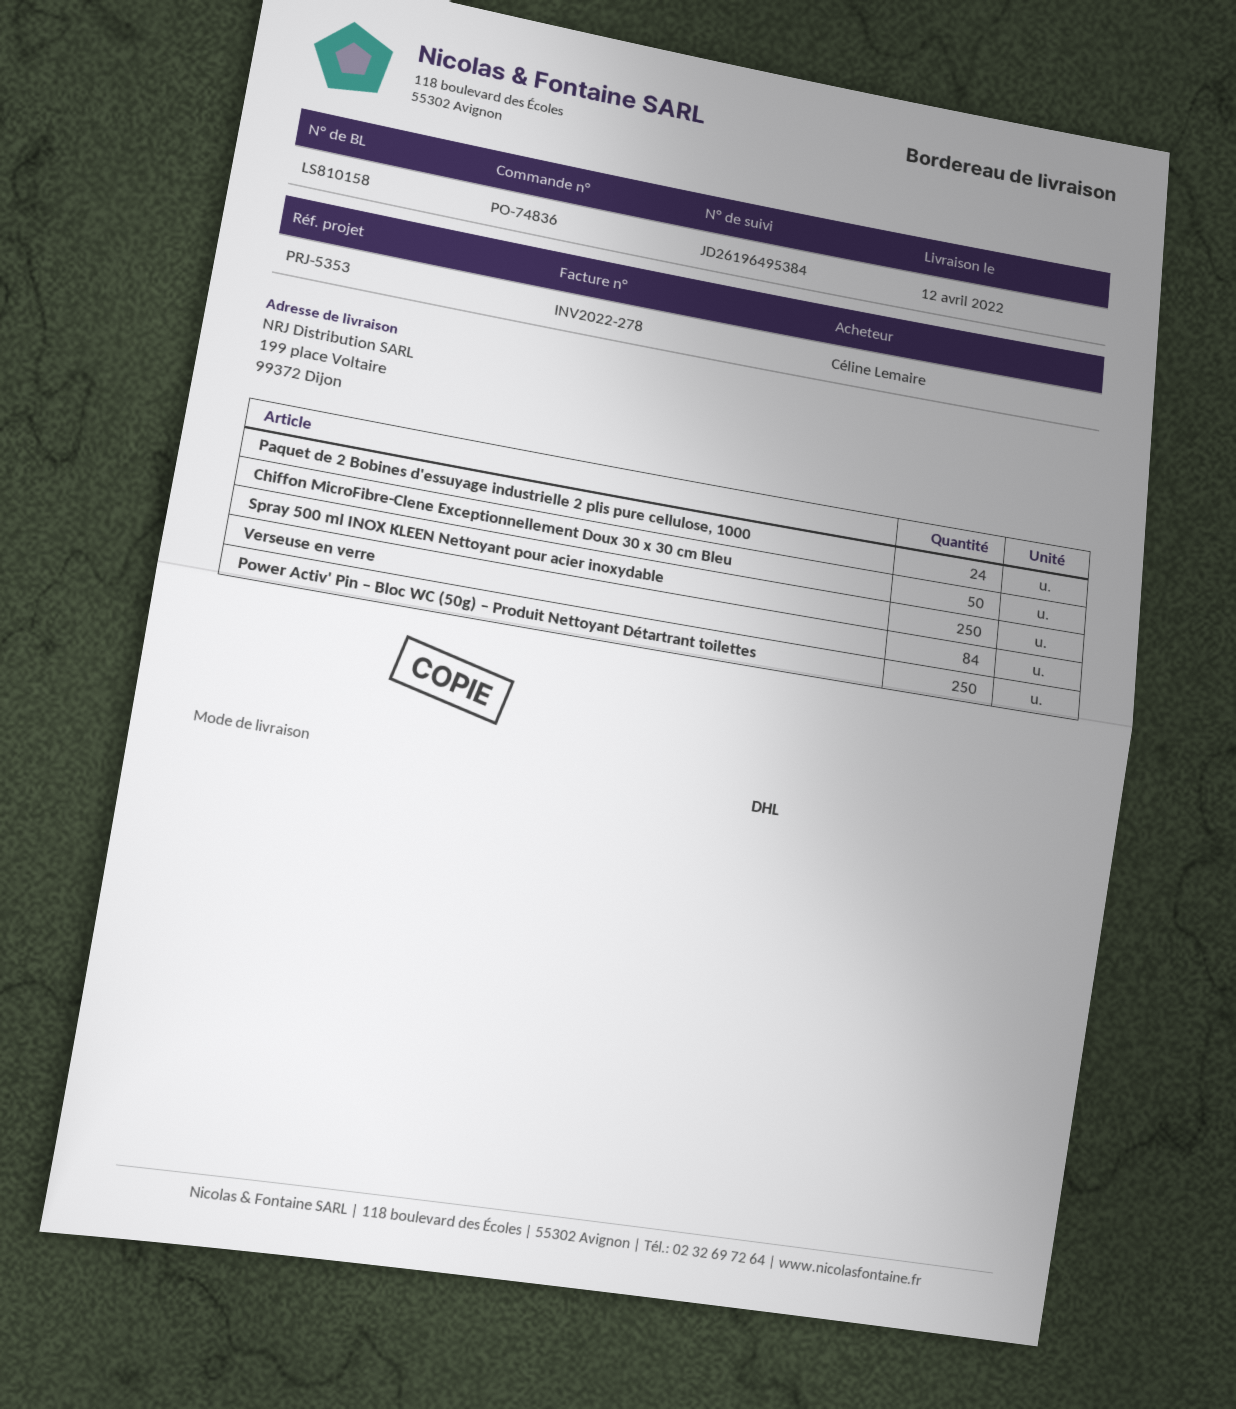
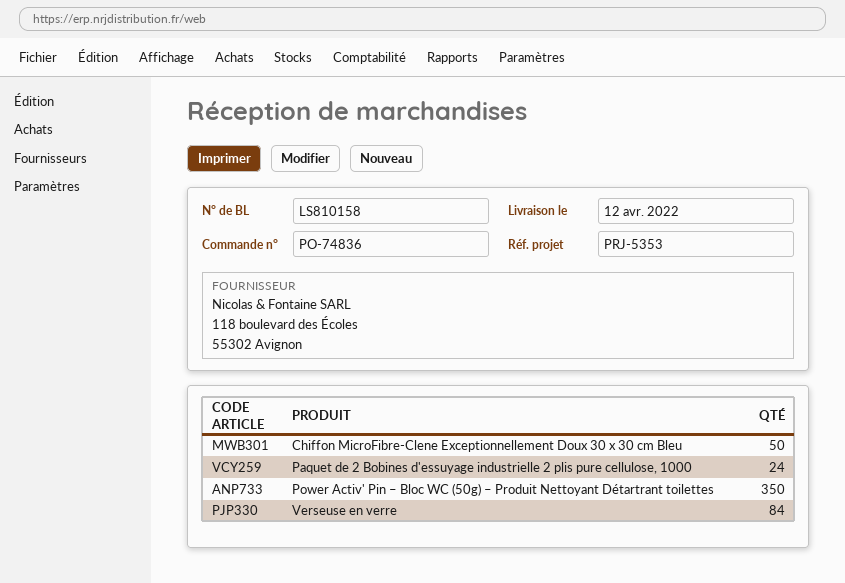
Spray 500 ml INOX KLEEN Nettoyant pour acier inoxydable: 250 -> none
Power Activ' Pin – Bloc WC (50g) – Produit Nettoyant Détartrant toilettes: 250 -> 350

